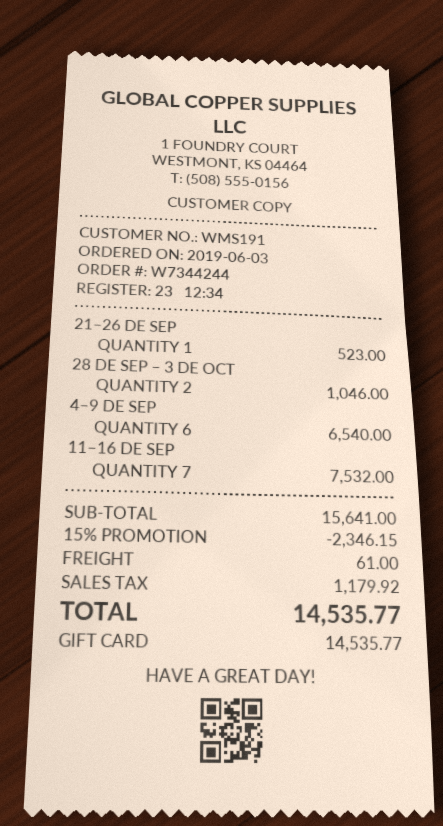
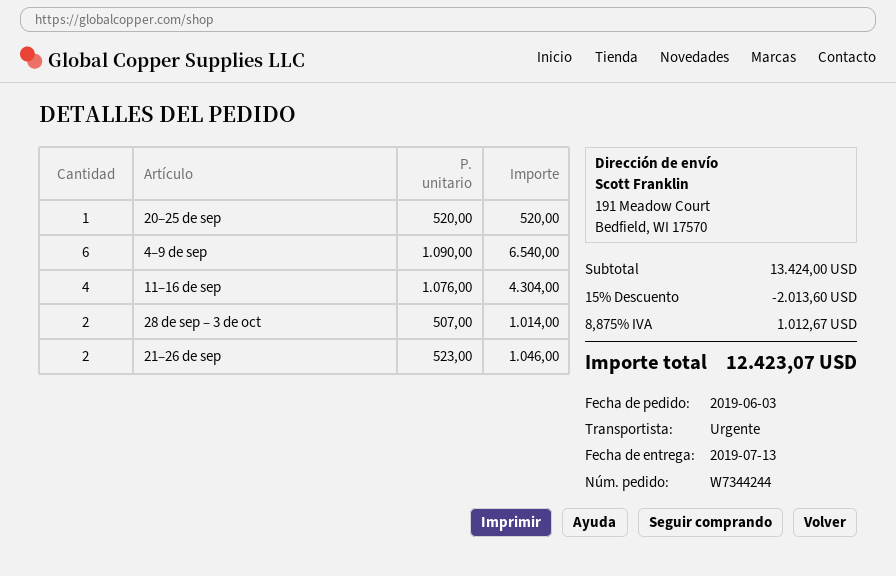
21–26 DE SEP: 1 for 523.00 -> 2 for 1046.00
28 DE SEP – 3 DE OCT: 2 for 1046.00 -> 2 for 1014.00
11–16 DE SEP: 7 for 7532.00 -> 4 for 4304.00
20–25 de sep: none -> 1 for 520.00
subtotal: 15641.00 -> 13424.00
discount: 15% = 2346.15 -> 15% = 2013.60
shipping: 61.00 -> none
tax: 1179.92 -> 1012.67
total: 14535.77 -> 12423.07

